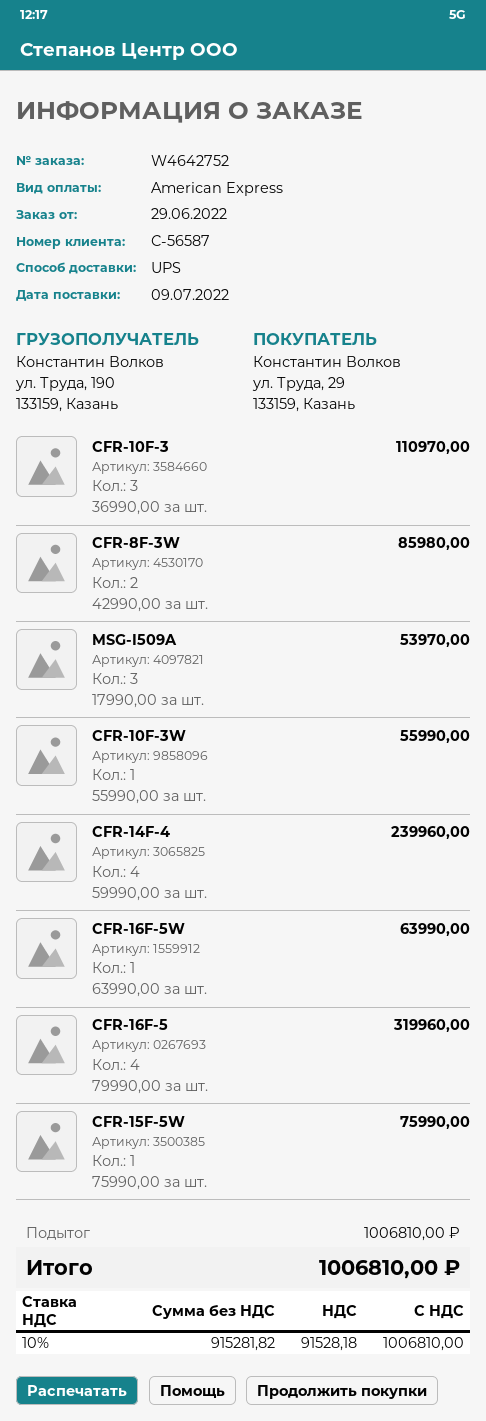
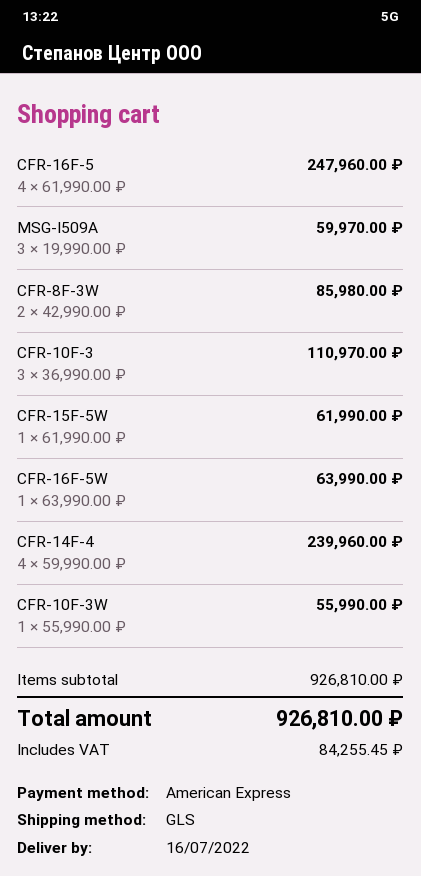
delivery date: 2022-07-09 -> 2022-07-16
shipping method: UPS -> GLS
MSG-I509A: 3 x 17990.00 = 53970.00 -> 3 x 19990.00 = 59970.00
CFR-16F-5: 4 x 79990.00 = 319960.00 -> 4 x 61990.00 = 247960.00
CFR-15F-5W: 1 x 75990.00 = 75990.00 -> 1 x 61990.00 = 61990.00
subtotal: 1006810.00 -> 926810.00
tax: 91528.18 -> 84255.45
total: 1006810.00 -> 926810.00

